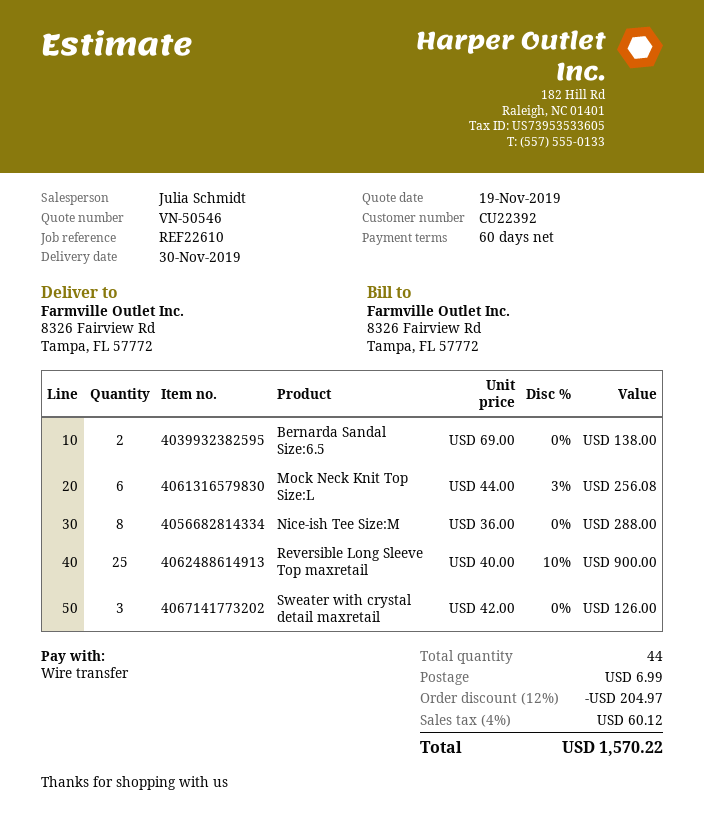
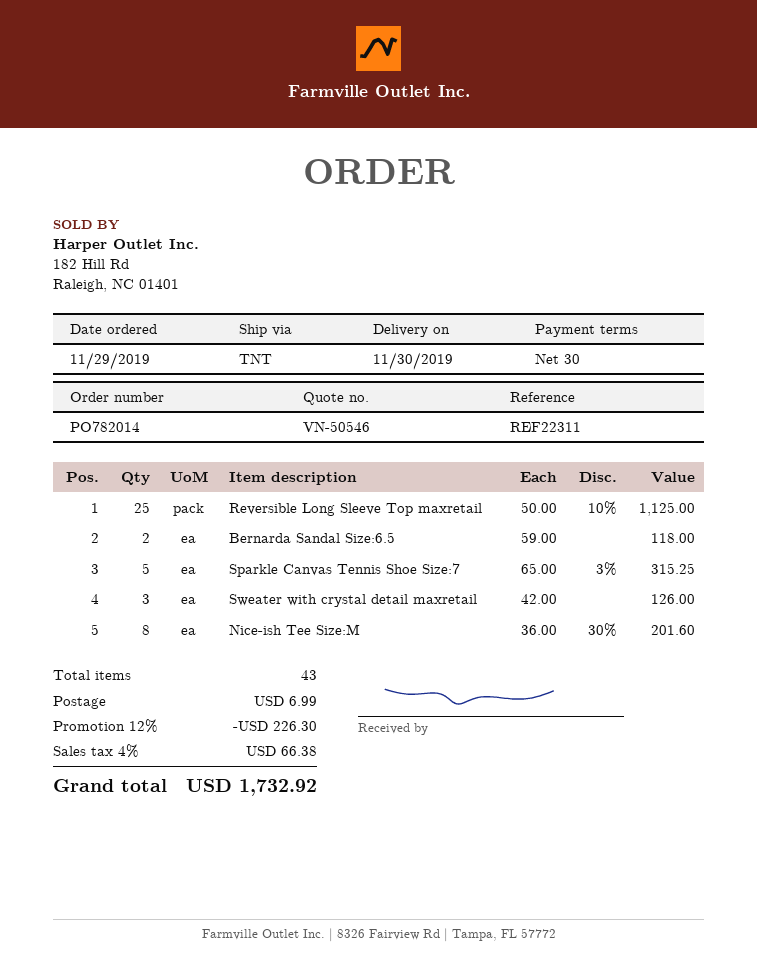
payment terms: 60 days -> 30 days
reference: REF22610 -> REF22311
Bernarda Sandal Size:6.5: 2 x 69.00 = 138.00 -> 2 x 59.00 = 118.00
Mock Neck Knit Top Size:L: 6 x 44.00 - 3% = 256.08 -> none
Nice-ish Tee Size:M: 8 x 36.00 = 288.00 -> 8 x 36.00 - 30% = 201.60
Reversible Long Sleeve Top maxretail: 25 x 40.00 - 10% = 900.00 -> 25 x 50.00 - 10% = 1125.00
Sparkle Canvas Tennis Shoe Size:7: none -> 5 x 65.00 - 3% = 315.25
total quantity: 44 -> 43
discount: 12% = 204.97 -> 12% = 226.30
tax: 4% = 60.12 -> 4% = 66.38
total: 1570.22 -> 1732.92

